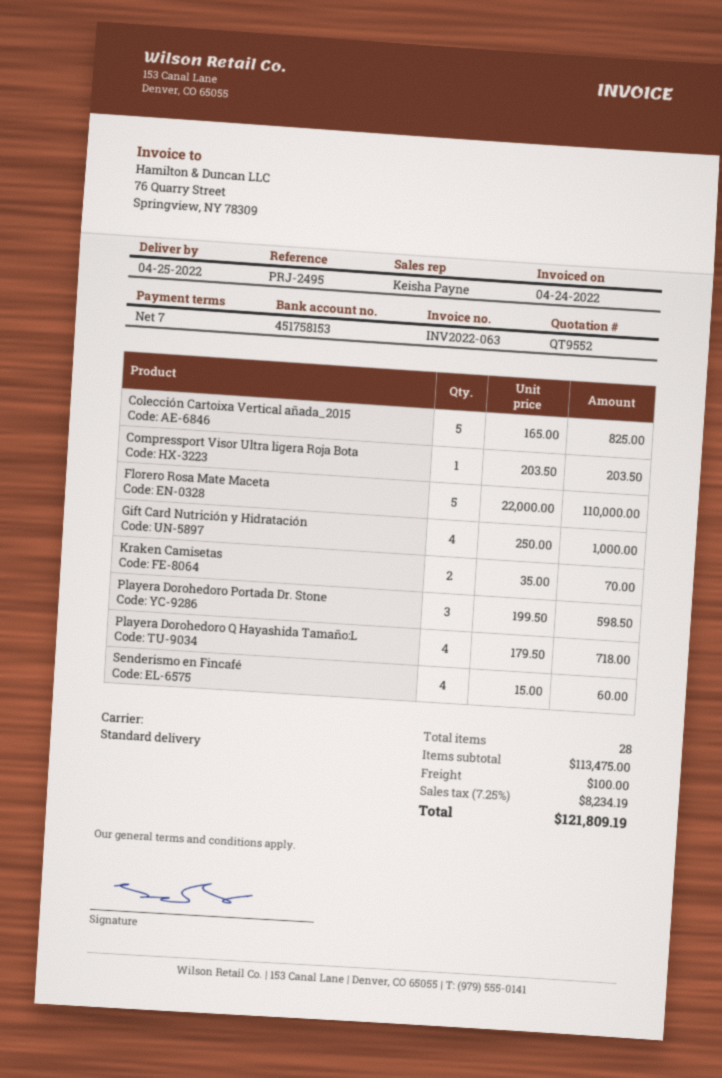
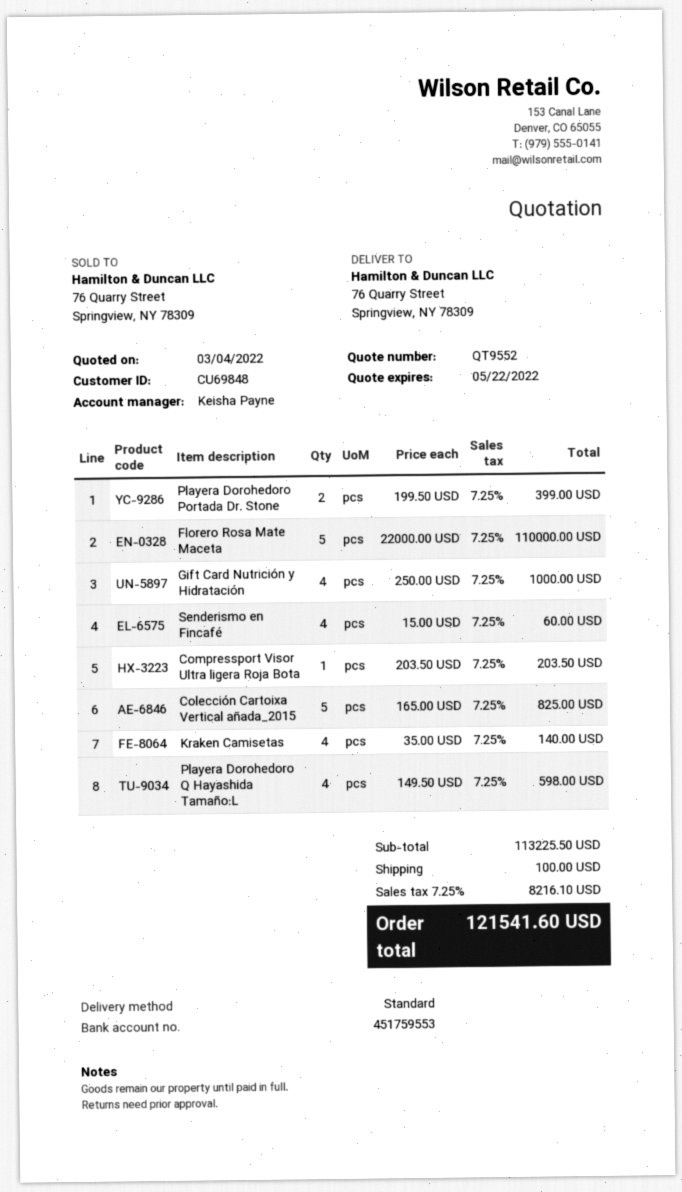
bank account: 451758153 -> 451759553
Kraken Camisetas: 2 x 35.00 = 70.00 -> 4 x 35.00 = 140.00
Playera Dorohedoro Portada Dr. Stone: 3 x 199.50 = 598.50 -> 2 x 199.50 = 399.00
Playera Dorohedoro Q Hayashida Tamaño:L: 4 x 179.50 = 718.00 -> 4 x 149.50 = 598.00
subtotal: 113475.00 -> 113225.50
tax: 7.25% = 8234.19 -> 7.25% = 8216.10
total: 121809.19 -> 121541.60

